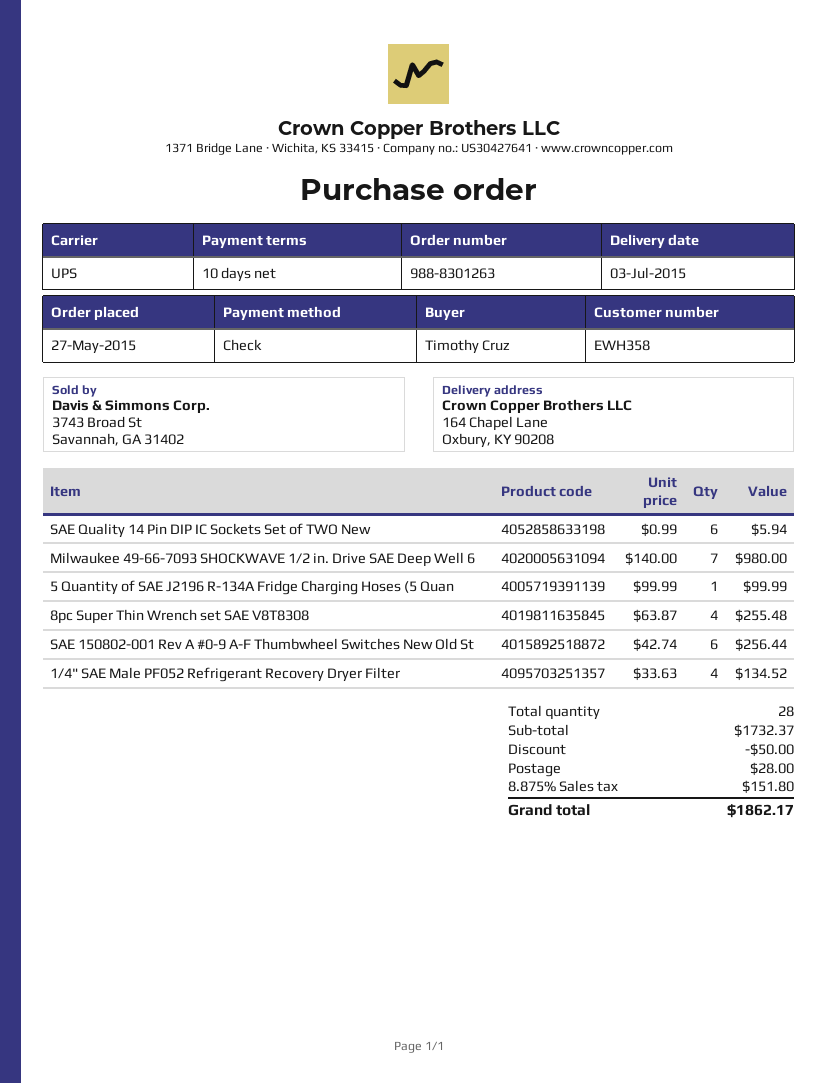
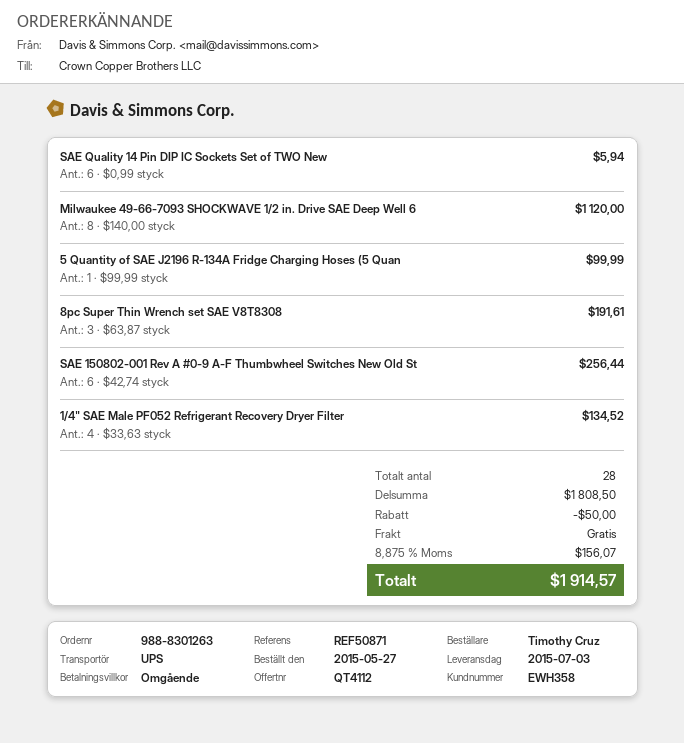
payment terms: 10 days -> on receipt
Milwaukee 49-66-7093 SHOCKWAVE 1/2 in. Drive SAE Deep Well 6: 7 x 140.00 = 980.00 -> 8 x 140.00 = 1120.00
8pc Super Thin Wrench set SAE V8T8308: 4 x 63.87 = 255.48 -> 3 x 63.87 = 191.61
subtotal: 1732.37 -> 1808.50
shipping: 28.00 -> 0.00
tax: 8.875% = 151.80 -> 8.875% = 156.07
total: 1862.17 -> 1914.57

